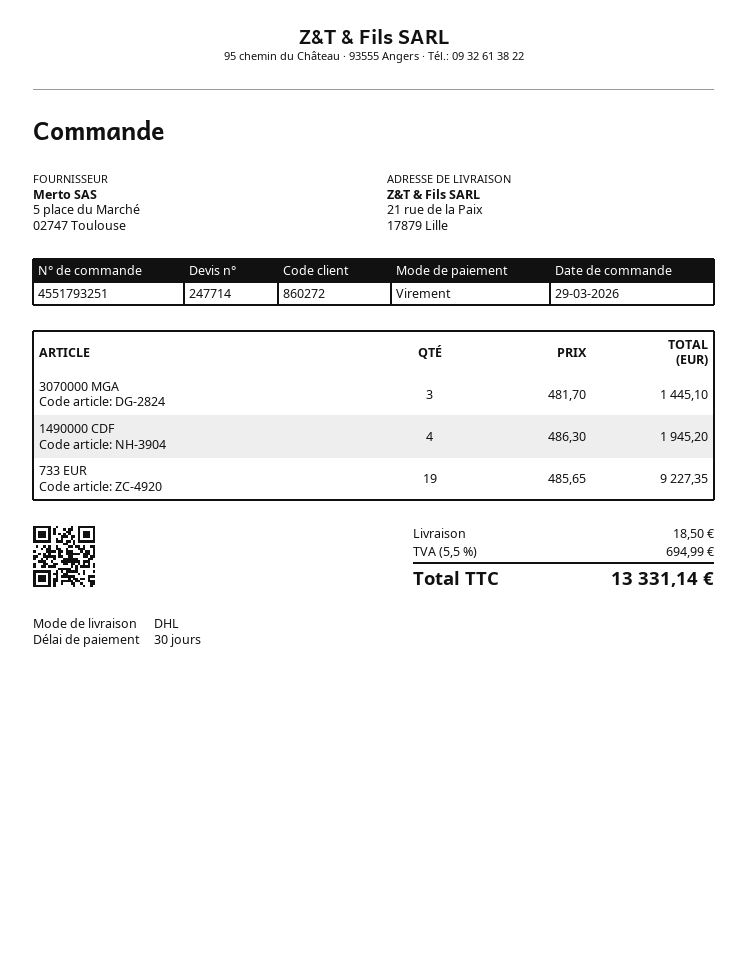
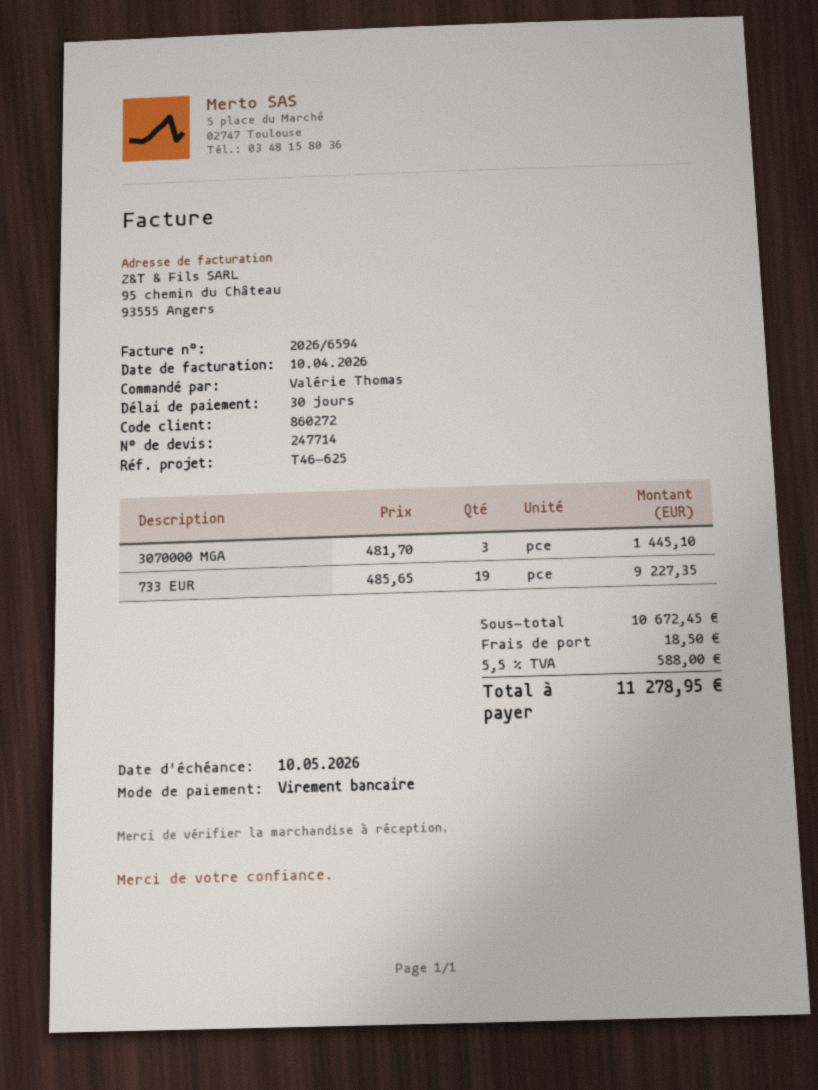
1490000 CDF: 4 x 486.30 = 1945.20 -> none
tax: 5.5% = 694.99 -> 5.5% = 588.00
total: 13331.14 -> 11278.95

